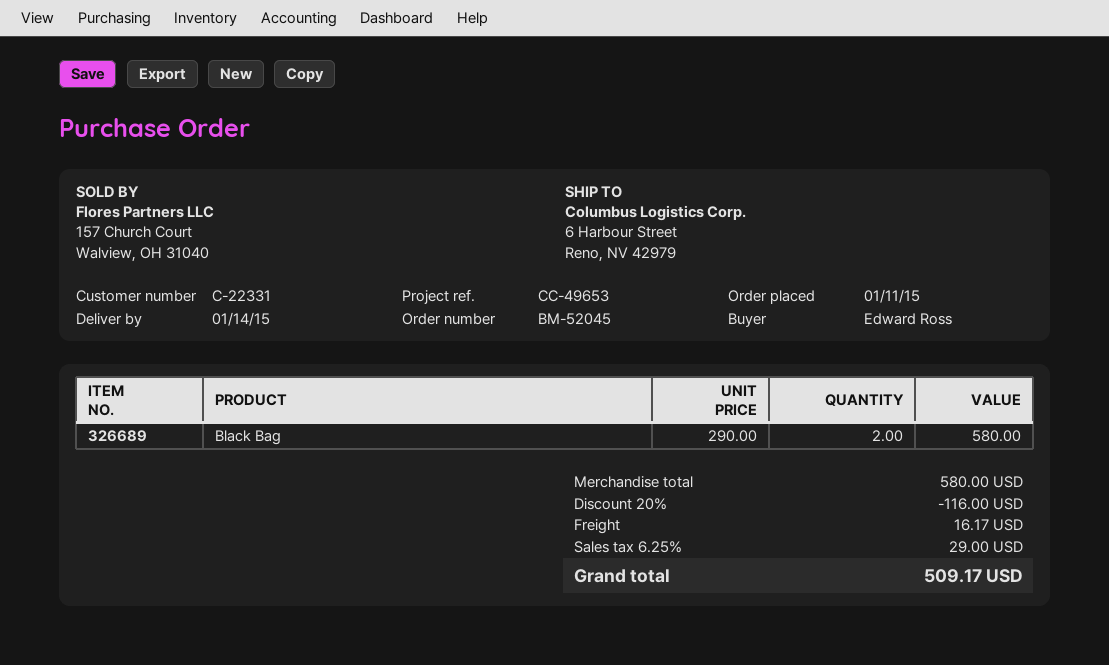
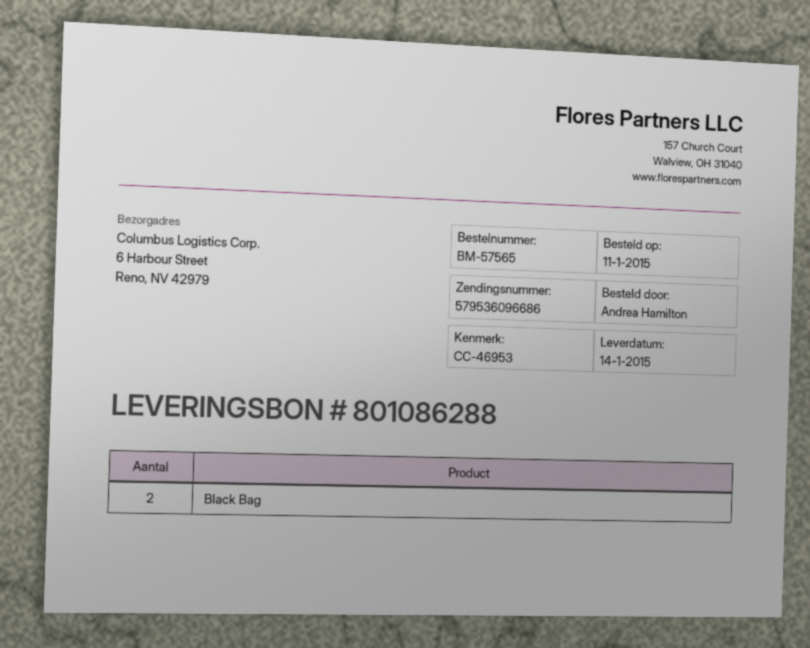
order number: BM-52045 -> BM-57565
reference: CC-49653 -> CC-46953
ordered by: Edward Ross -> Andrea Hamilton

